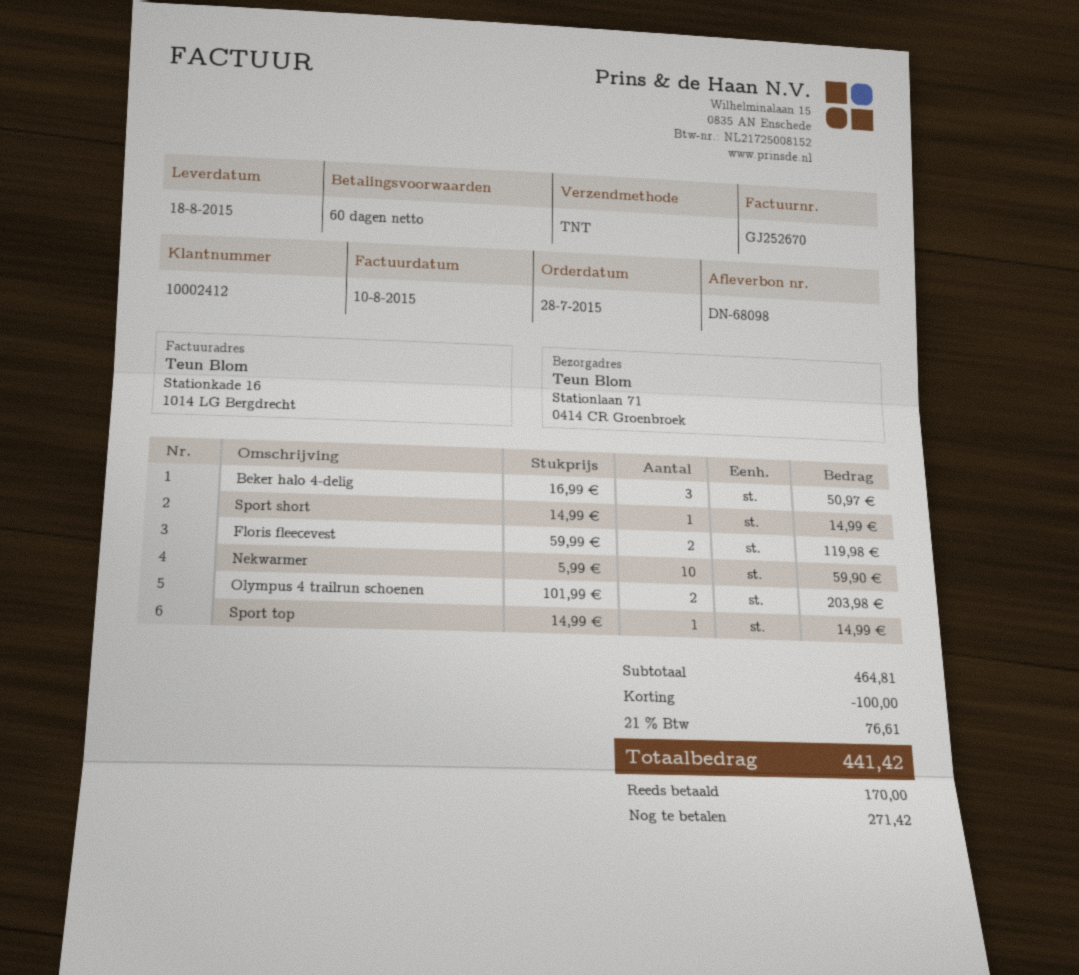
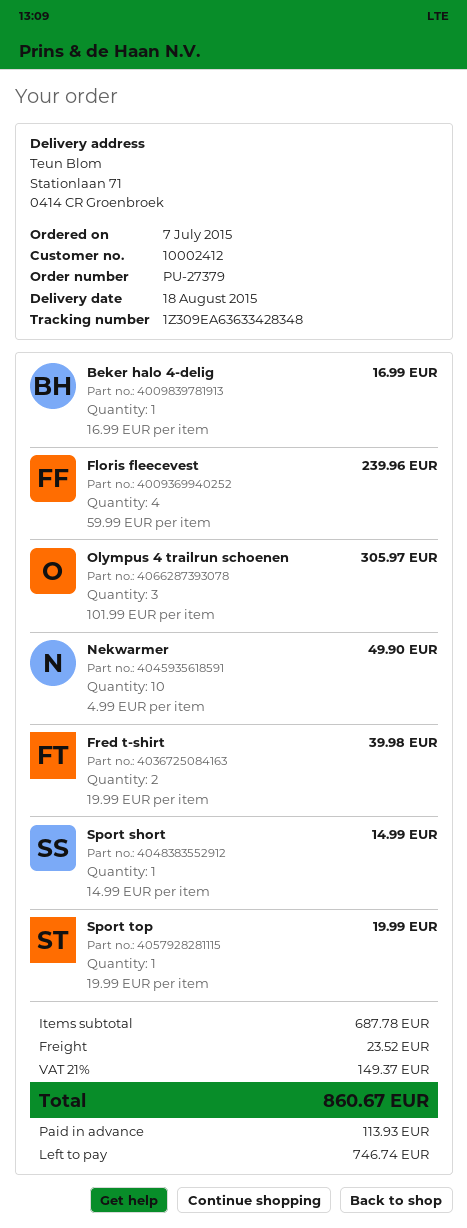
order date: 2015-07-28 -> 2015-07-07
Beker halo 4-delig: 3 x 16.99 = 50.97 -> 1 x 16.99 = 16.99
Floris fleecevest: 2 x 59.99 = 119.98 -> 4 x 59.99 = 239.96
Nekwarmer: 10 x 5.99 = 59.90 -> 10 x 4.99 = 49.90
Olympus 4 trailrun schoenen: 2 x 101.99 = 203.98 -> 3 x 101.99 = 305.97
Sport top: 1 x 14.99 = 14.99 -> 1 x 19.99 = 19.99
Fred t-shirt: none -> 2 x 19.99 = 39.98
subtotal: 464.81 -> 687.78
discount: 100.00 -> none
shipping: none -> 23.52
tax: 21% = 76.61 -> 21% = 149.37
total: 441.42 -> 860.67
deposit: 170.00 -> 113.93
balance: 271.42 -> 746.74

